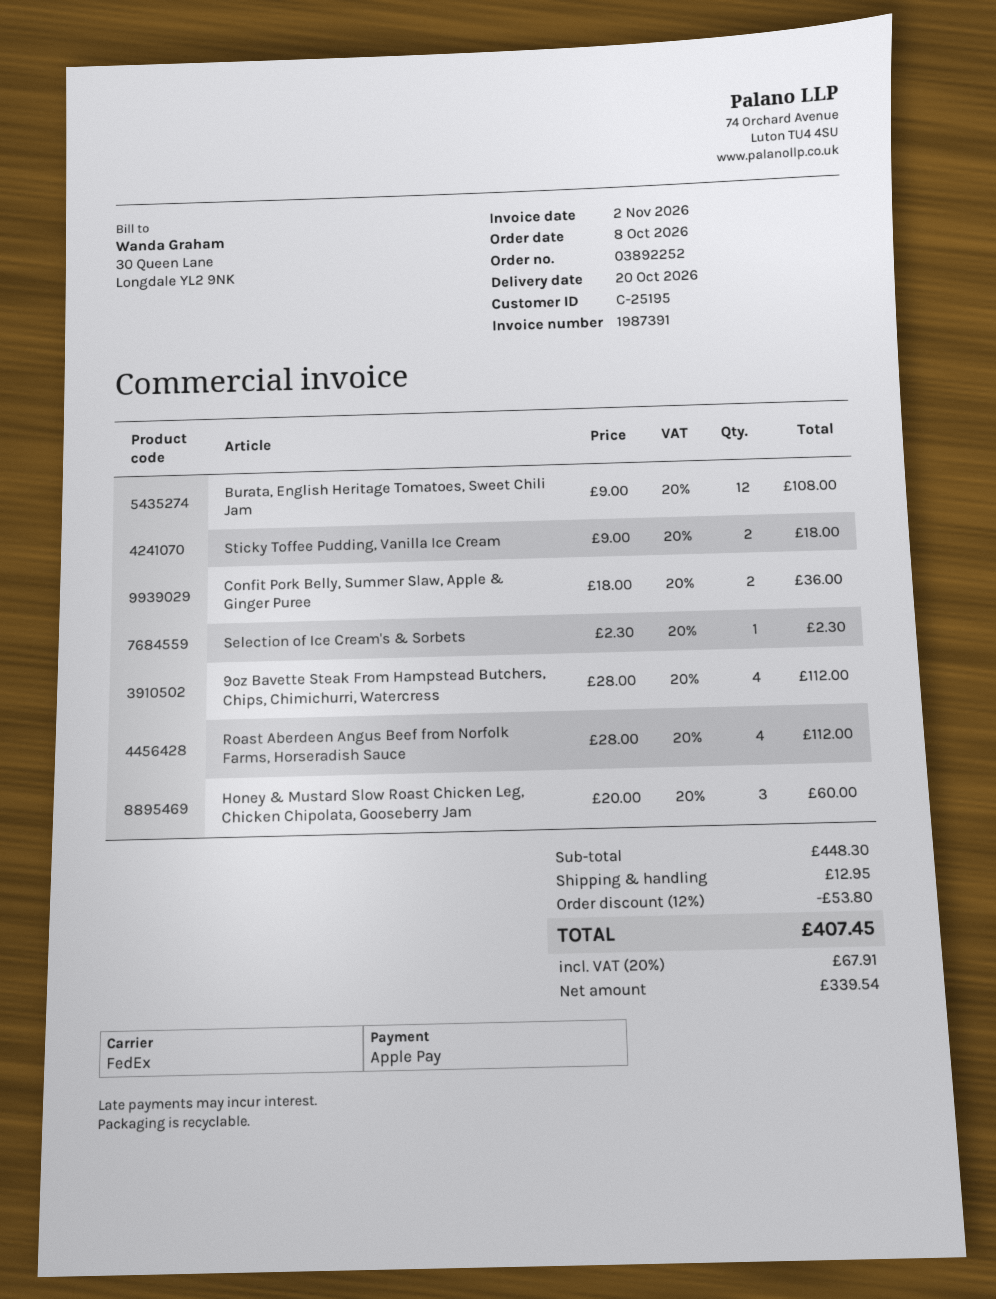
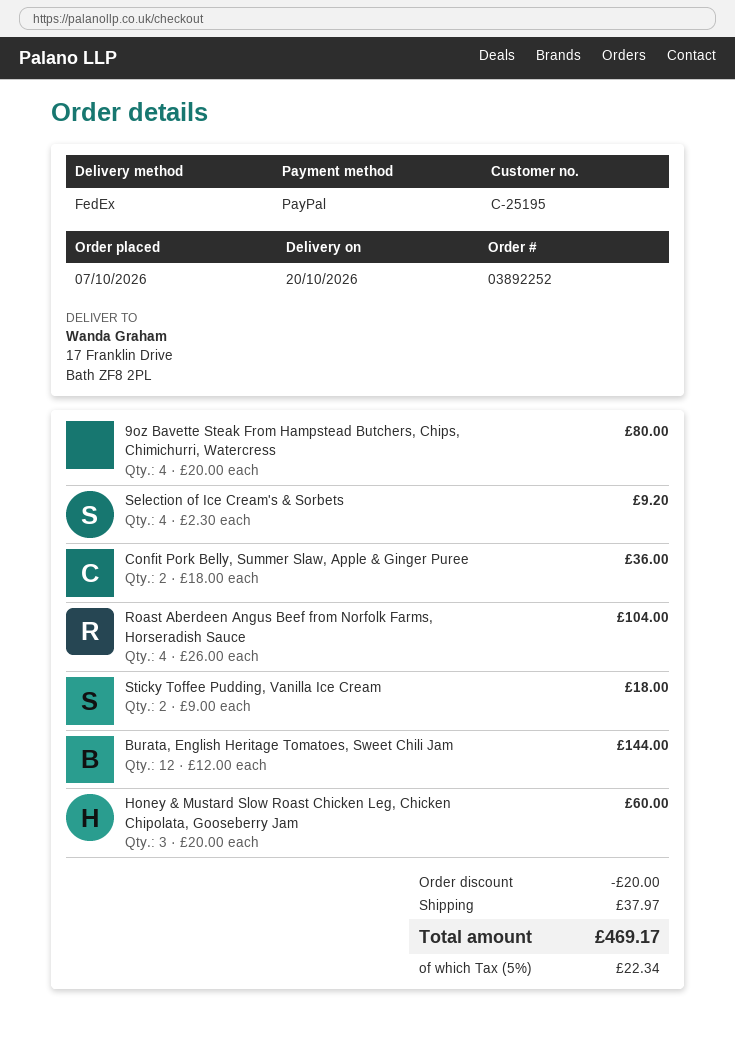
order date: 2026-10-08 -> 2026-10-07
payment method: Apple Pay -> PayPal
Burata, English Heritage Tomatoes, Sweet Chili Jam: 12 x 9.00 = 108.00 -> 12 x 12.00 = 144.00
Selection of Ice Cream's & Sorbets: 1 x 2.30 = 2.30 -> 4 x 2.30 = 9.20
9oz Bavette Steak From Hampstead Butchers, Chips, Chimichurri, Watercress: 4 x 28.00 = 112.00 -> 4 x 20.00 = 80.00
Roast Aberdeen Angus Beef from Norfolk Farms, Horseradish Sauce: 4 x 28.00 = 112.00 -> 4 x 26.00 = 104.00
discount: 53.80 -> 20.00
shipping: 12.95 -> 37.97
tax: 20% = 67.91 -> 5% = 22.34
total: 407.45 -> 469.17

